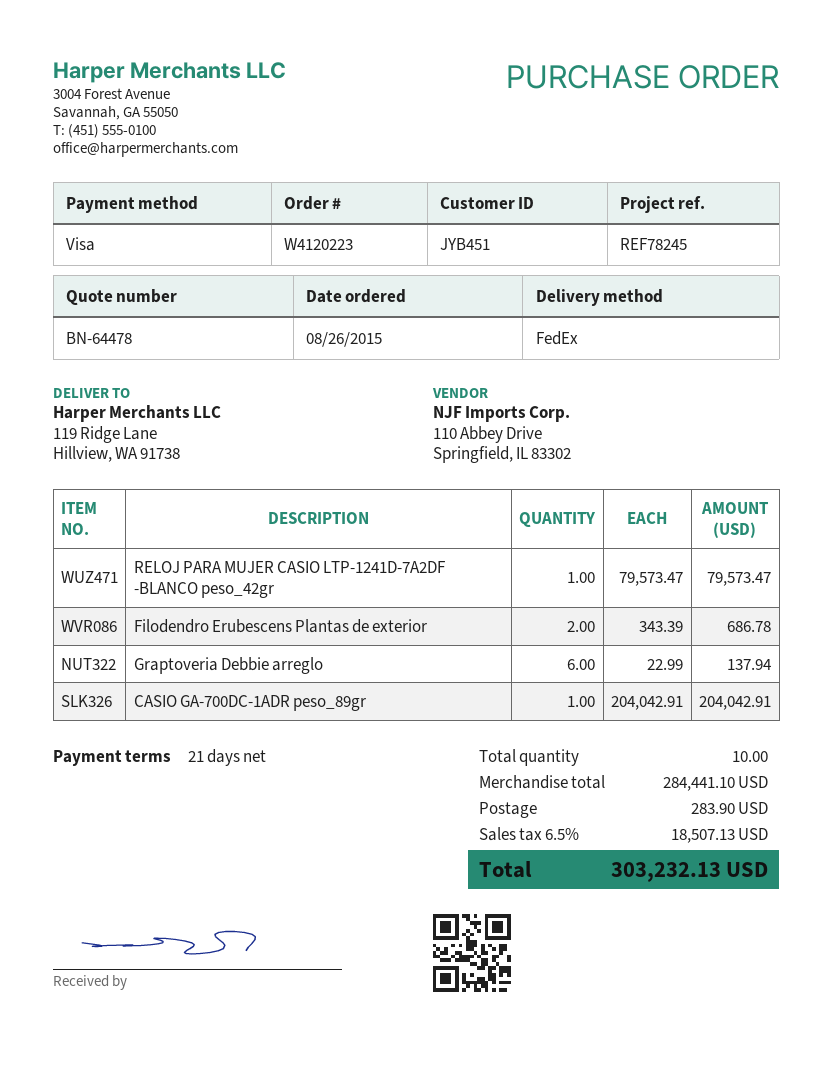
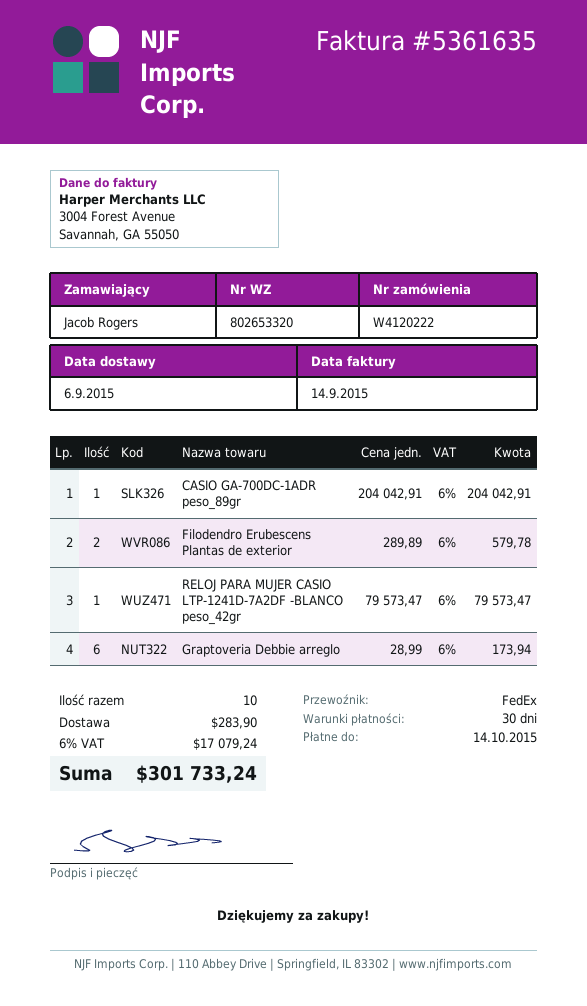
order number: W4120223 -> W4120222
payment terms: 21 days -> 30 days
Filodendro Erubescens Plantas de exterior: 2 x 343.39 = 686.78 -> 2 x 289.89 = 579.78
Graptoveria Debbie arreglo: 6 x 22.99 = 137.94 -> 6 x 28.99 = 173.94
tax: 6.5% = 18507.13 -> 6% = 17079.24
total: 303232.13 -> 301733.24

